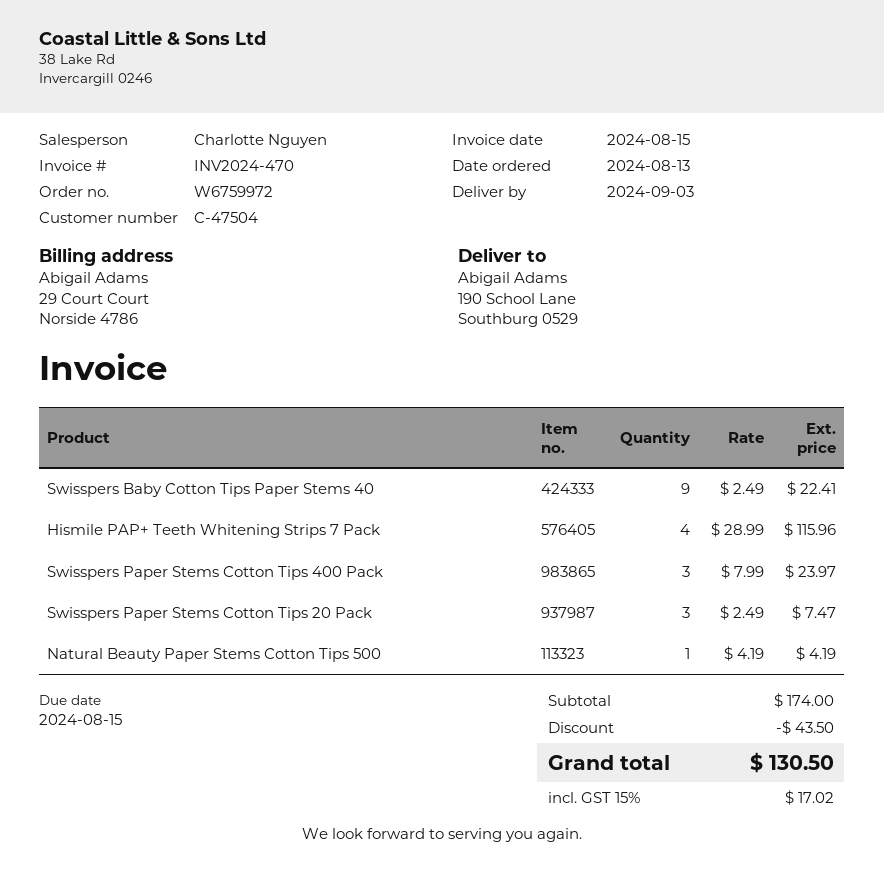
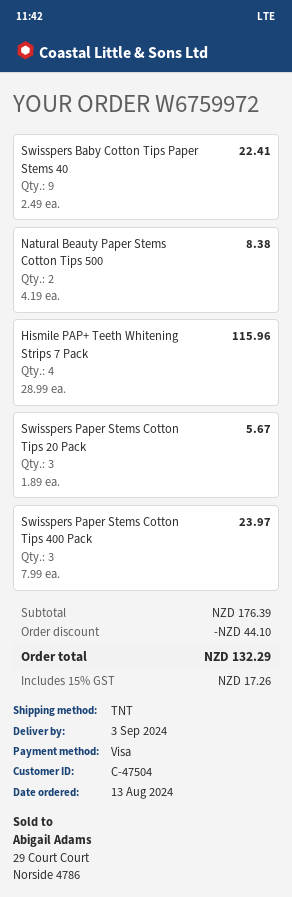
Swisspers Paper Stems Cotton Tips 20 Pack: 3 x 2.49 = 7.47 -> 3 x 1.89 = 5.67
Natural Beauty Paper Stems Cotton Tips 500: 1 x 4.19 = 4.19 -> 2 x 4.19 = 8.38
subtotal: 174.00 -> 176.39
discount: 43.50 -> 44.10
tax: 15% = 17.02 -> 15% = 17.26
total: 130.50 -> 132.29

